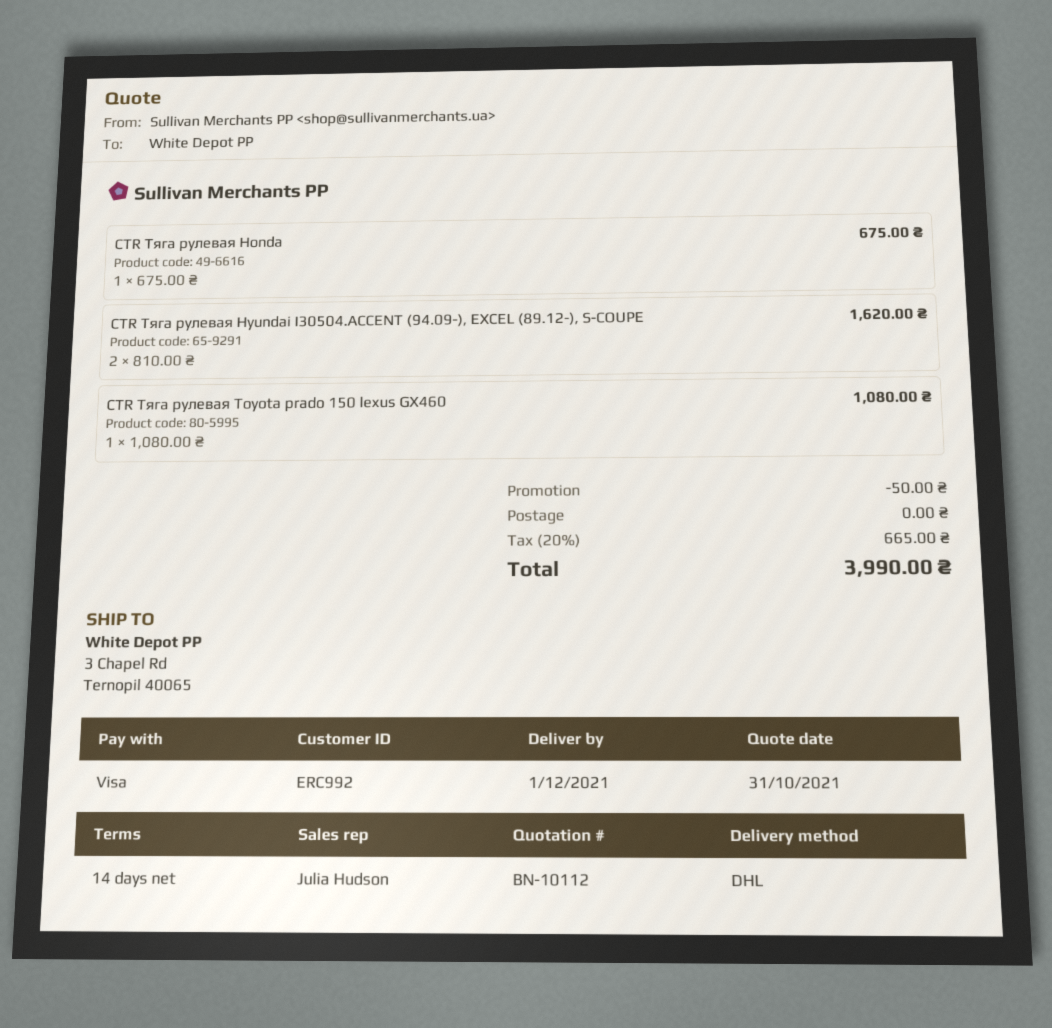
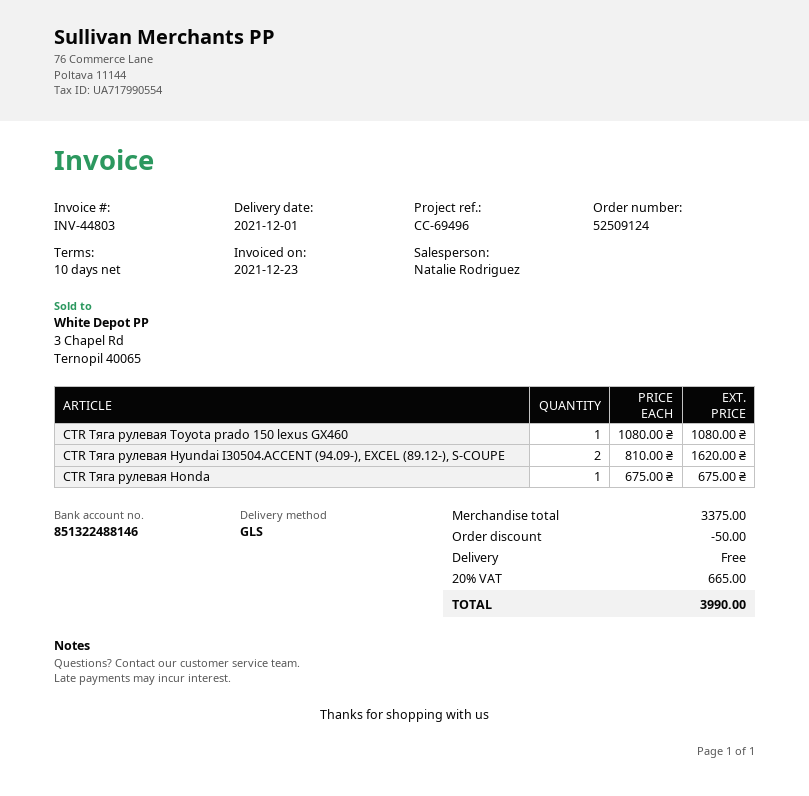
payment terms: 14 days -> 10 days
sales rep: Julia Hudson -> Natalie Rodriguez
shipping method: DHL -> GLS

